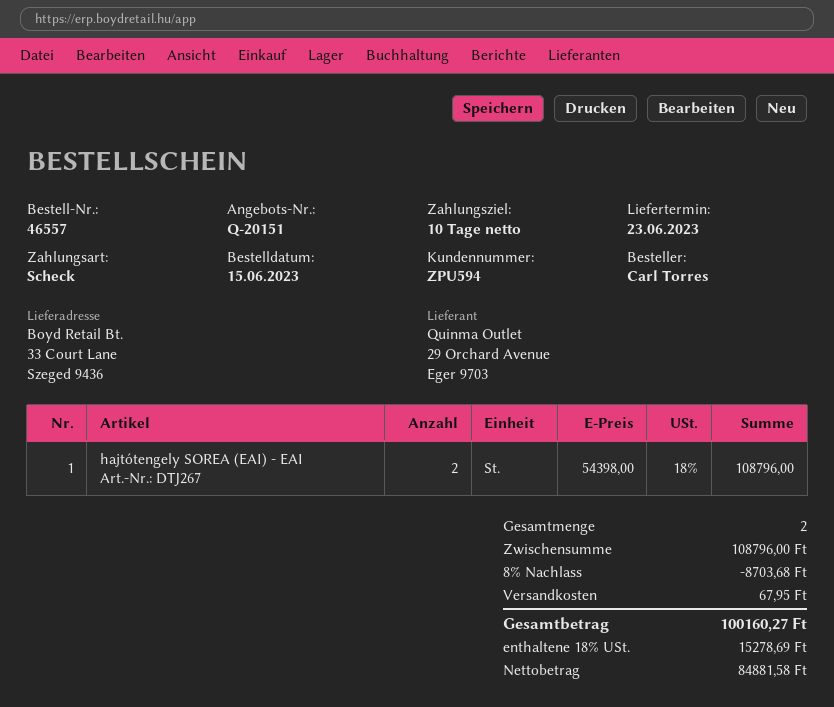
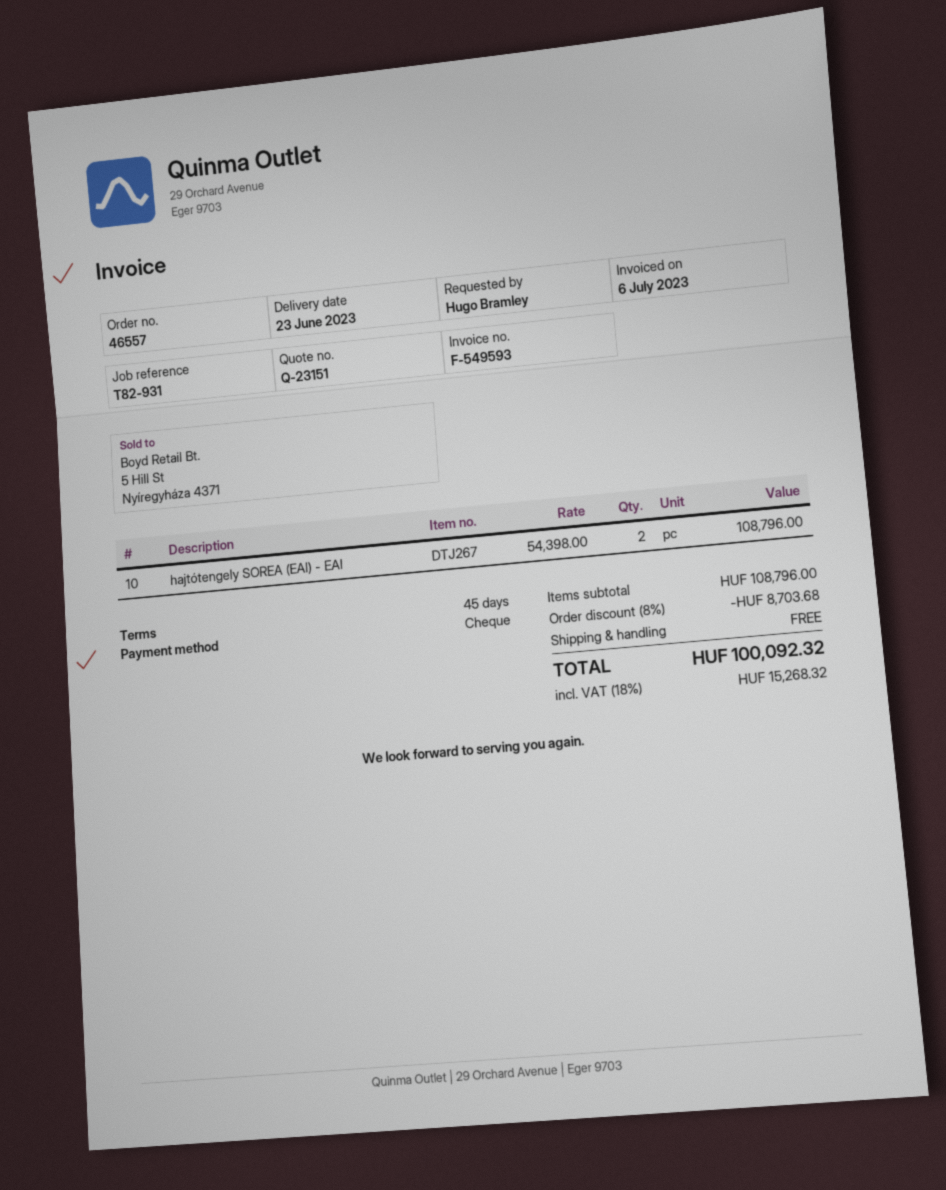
quote number: Q-20151 -> Q-23151
payment terms: 10 days -> 45 days
ordered by: Carl Torres -> Hugo Bramley
shipping: 67.95 -> 0.00
tax: 18% = 15278.69 -> 18% = 15268.32
total: 100160.27 -> 100092.32

